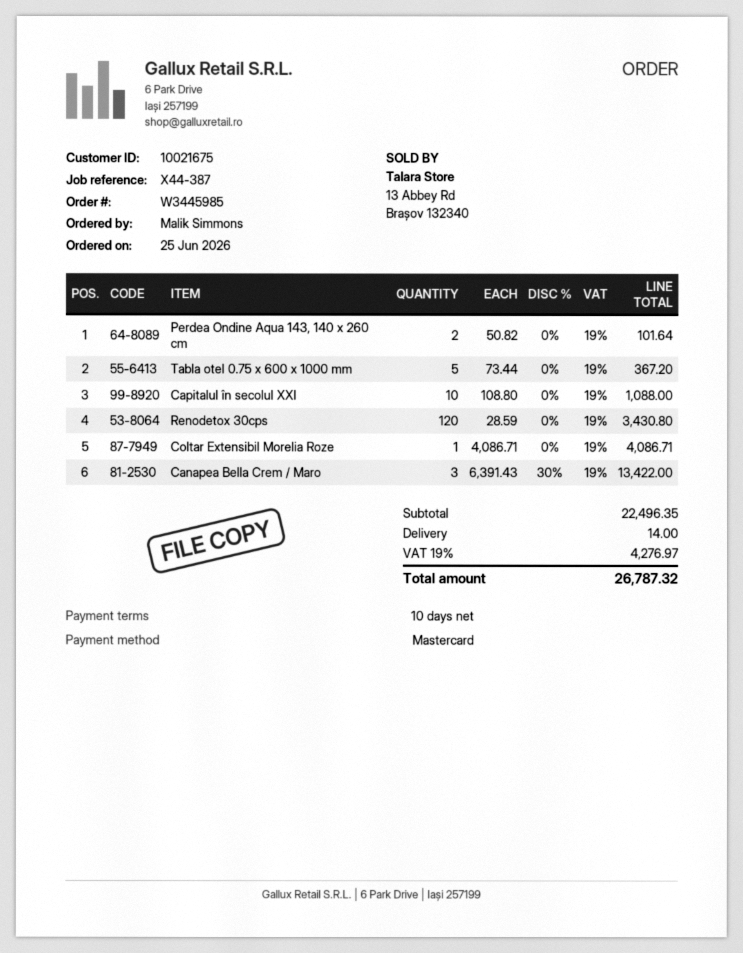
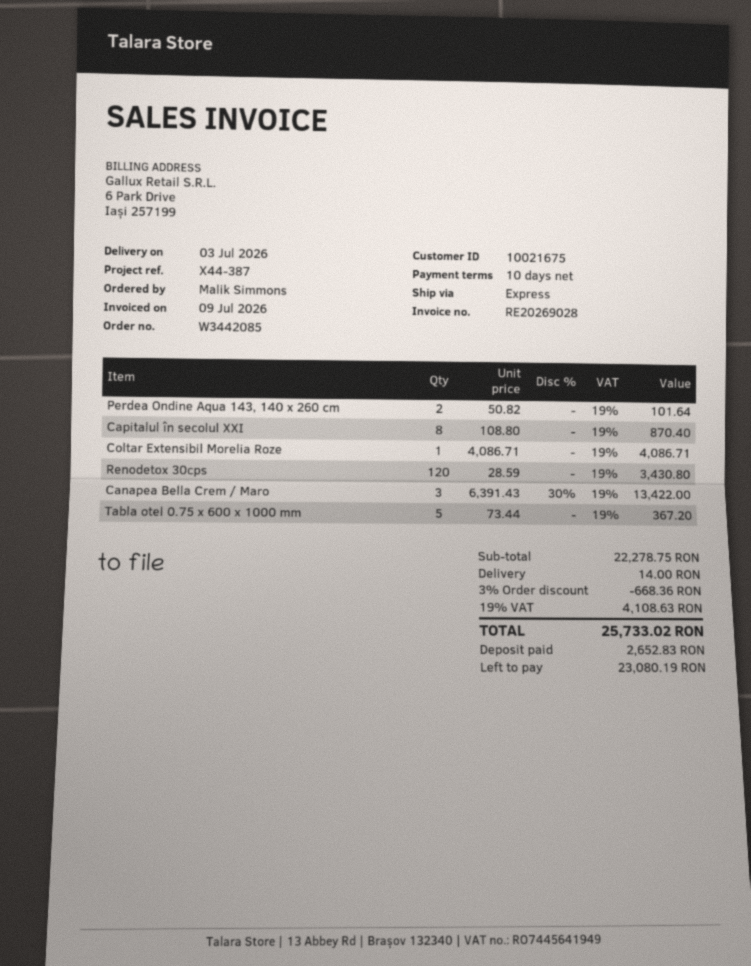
order number: W3445985 -> W3442085
Capitalul în secolul XXI: 10 x 108.80 = 1088.00 -> 8 x 108.80 = 870.40
subtotal: 22496.35 -> 22278.75
discount: none -> 3% = 668.36
tax: 19% = 4276.97 -> 19% = 4108.63
total: 26787.32 -> 25733.02

